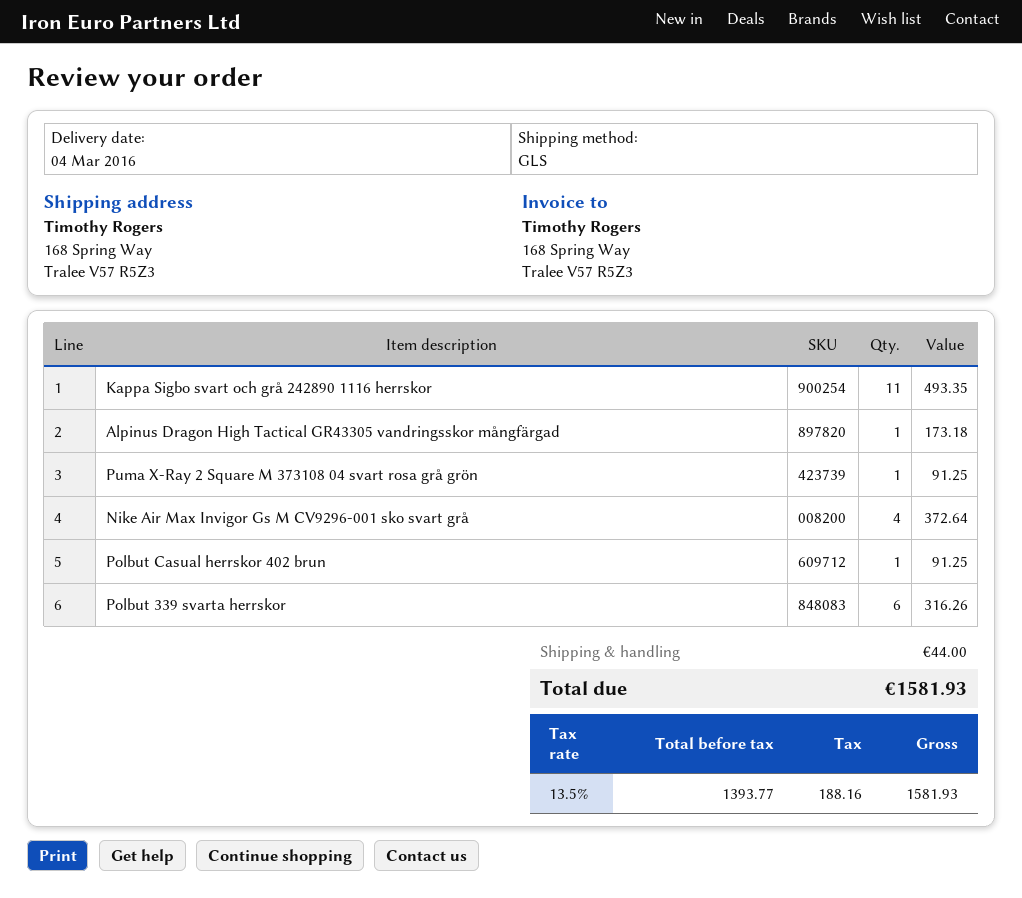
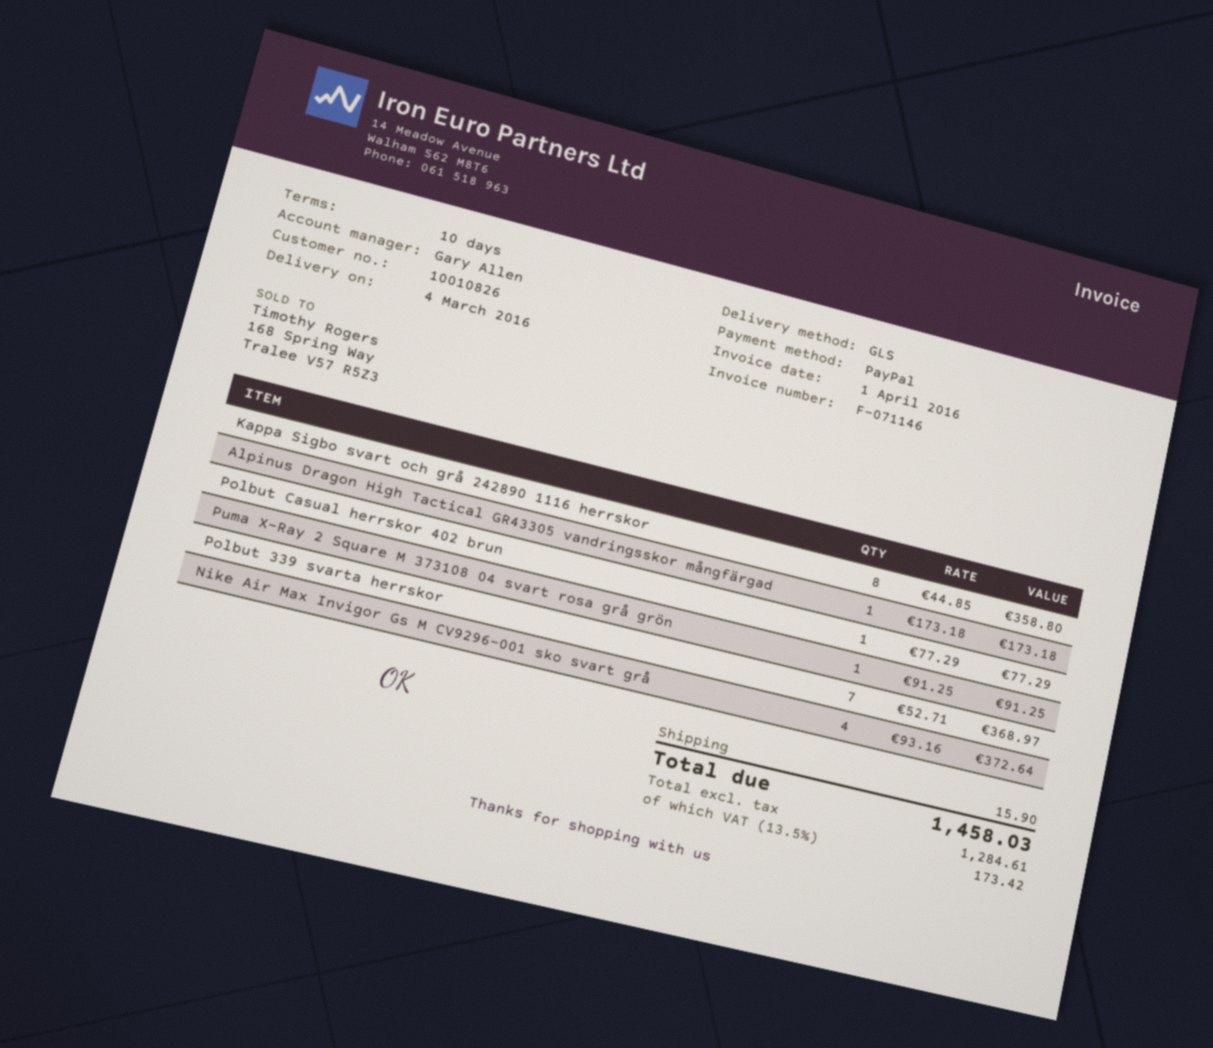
Kappa Sigbo svart och grå 242890 1116 herrskor: 11 for 493.35 -> 8 for 358.80
Polbut Casual herrskor 402 brun: 1 for 91.25 -> 1 for 77.29
Polbut 339 svarta herrskor: 6 for 316.26 -> 7 for 368.97
shipping: 44.00 -> 15.90
net: 1393.77 -> 1284.61
tax: 13.5% = 188.16 -> 13.5% = 173.42
total: 1581.93 -> 1458.03

